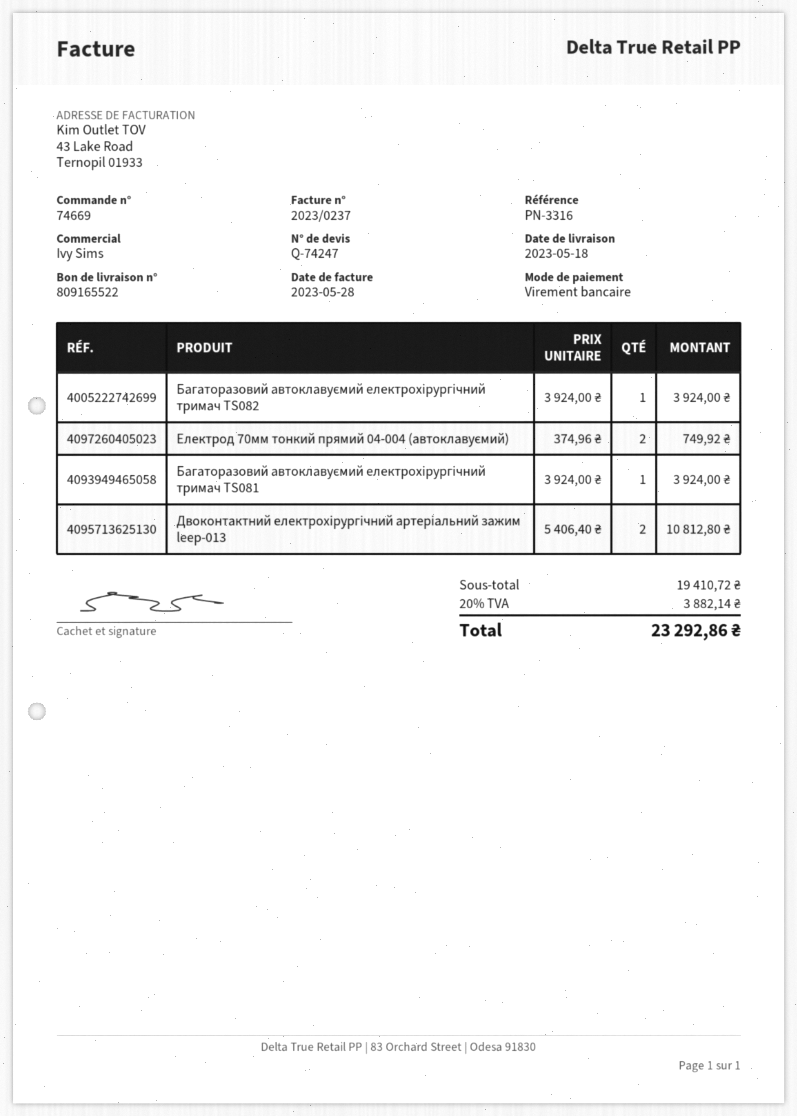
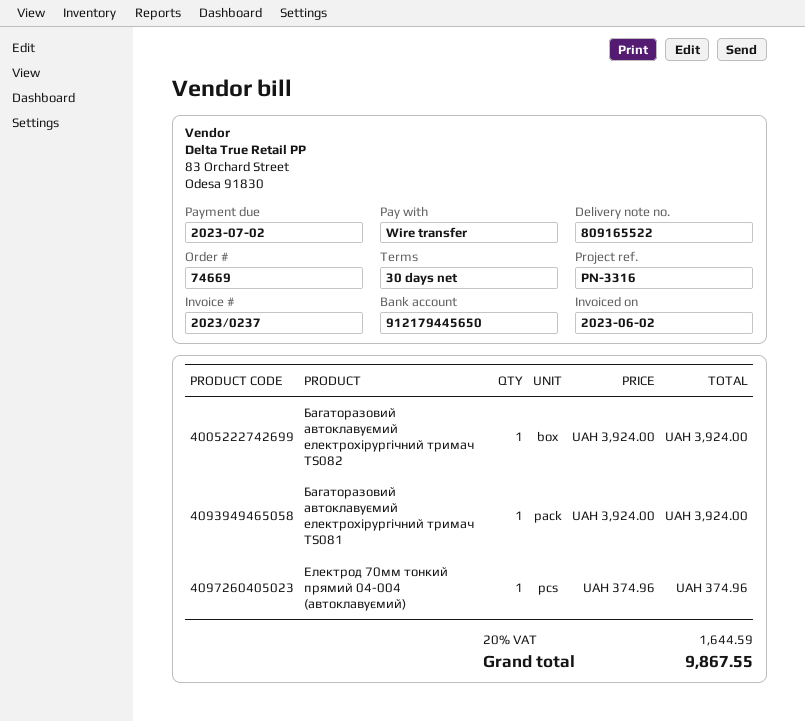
invoice date: 2023-05-28 -> 2023-06-02
Електрод 70мм тонкий прямий 04-004 (автоклавуємий): 2 x 374.96 = 749.92 -> 1 x 374.96 = 374.96
Двоконтактний електрохірургічний артеріальний зажим leep-013: 2 x 5406.40 = 10812.80 -> none
tax: 20% = 3882.14 -> 20% = 1644.59
total: 23292.86 -> 9867.55

